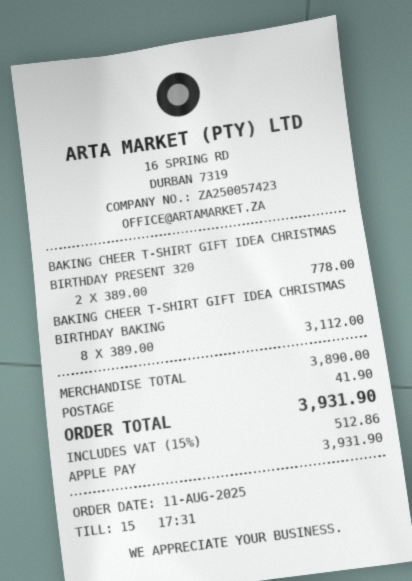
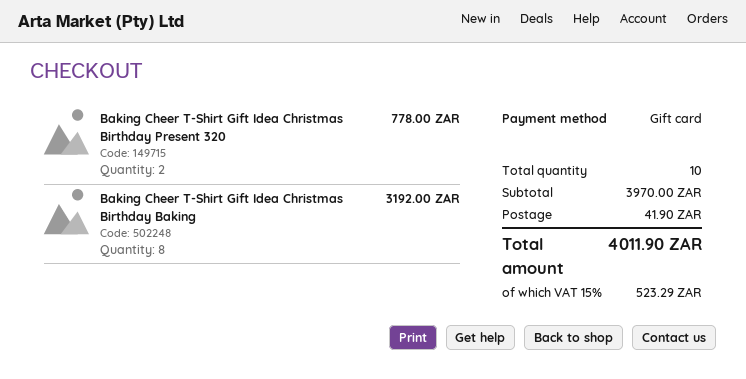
payment method: Apple Pay -> gift card
BAKING CHEER T-SHIRT GIFT IDEA CHRISTMAS BIRTHDAY BAKING: 8 for 3112.00 -> 8 for 3192.00
subtotal: 3890.00 -> 3970.00
tax: 15% = 512.86 -> 15% = 523.29
total: 3931.90 -> 4011.90

